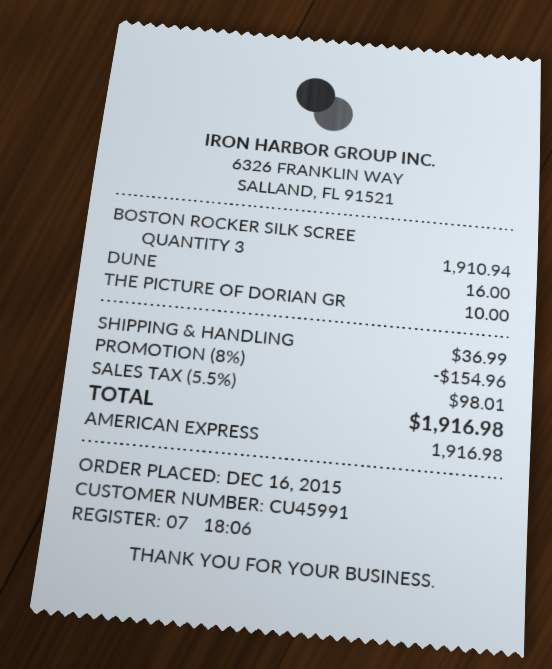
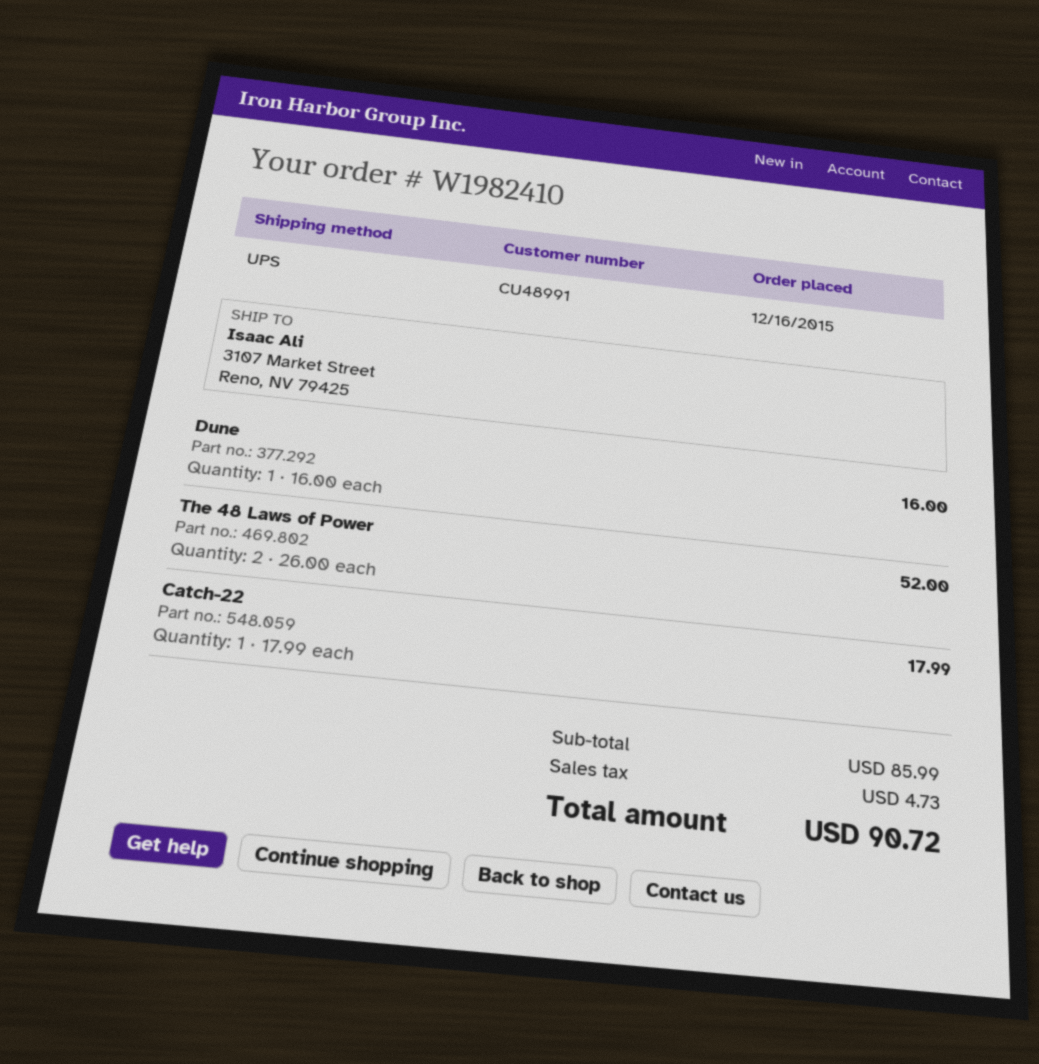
customer number: CU45991 -> CU48991
BOSTON ROCKER SILK SCREE: 3 for 1910.94 -> none
THE PICTURE OF DORIAN GR: 1 for 10.00 -> none
The 48 Laws of Power: none -> 2 for 52.00
Catch-22: none -> 1 for 17.99
discount: 8% = 154.96 -> none
shipping: 36.99 -> none
tax: 98.01 -> 4.73
total: 1916.98 -> 90.72

